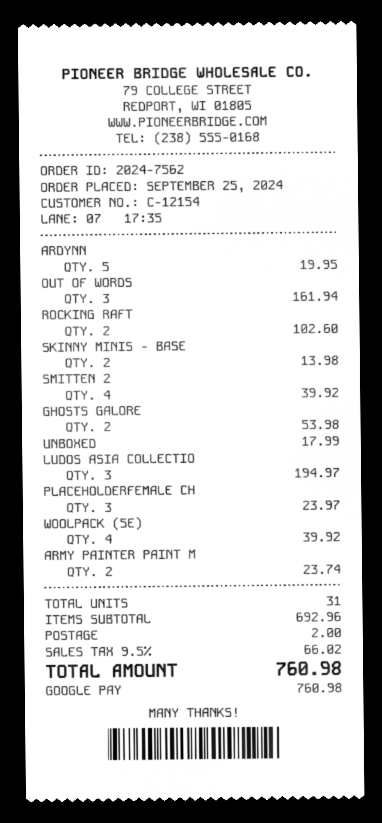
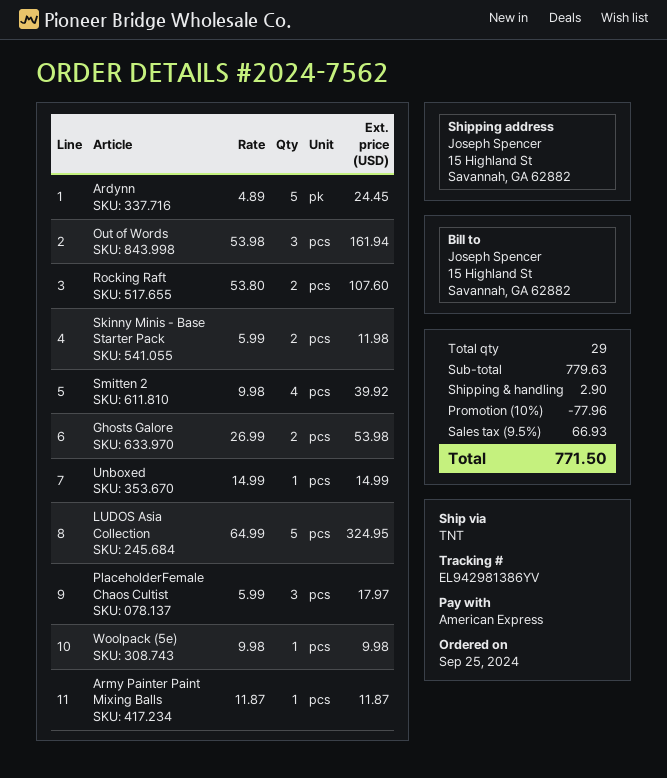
payment method: Google Pay -> American Express
ARDYNN: 5 for 19.95 -> 5 for 24.45
ROCKING RAFT: 2 for 102.60 -> 2 for 107.60
SKINNY MINIS - BASE: 2 for 13.98 -> 2 for 11.98
UNBOXED: 1 for 17.99 -> 1 for 14.99
LUDOS ASIA COLLECTIO: 3 for 194.97 -> 5 for 324.95
PLACEHOLDERFEMALE CH: 3 for 23.97 -> 3 for 17.97
WOOLPACK (5E): 4 for 39.92 -> 1 for 9.98
ARMY PAINTER PAINT M: 2 for 23.74 -> 1 for 11.87
total quantity: 31 -> 29
subtotal: 692.96 -> 779.63
discount: none -> 10% = 77.96
shipping: 2.00 -> 2.90
tax: 9.5% = 66.02 -> 9.5% = 66.93
total: 760.98 -> 771.50

